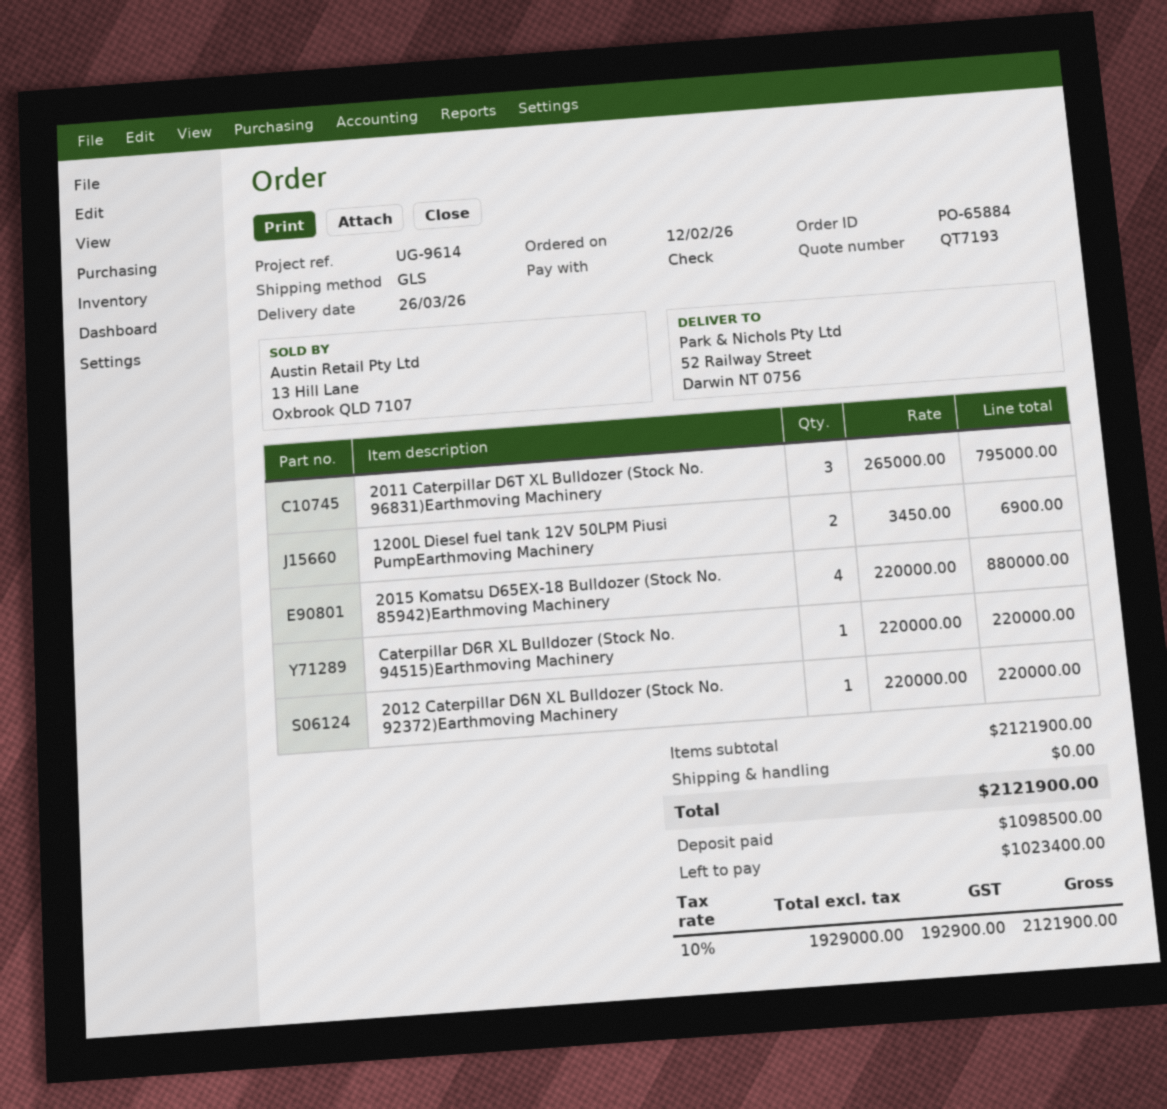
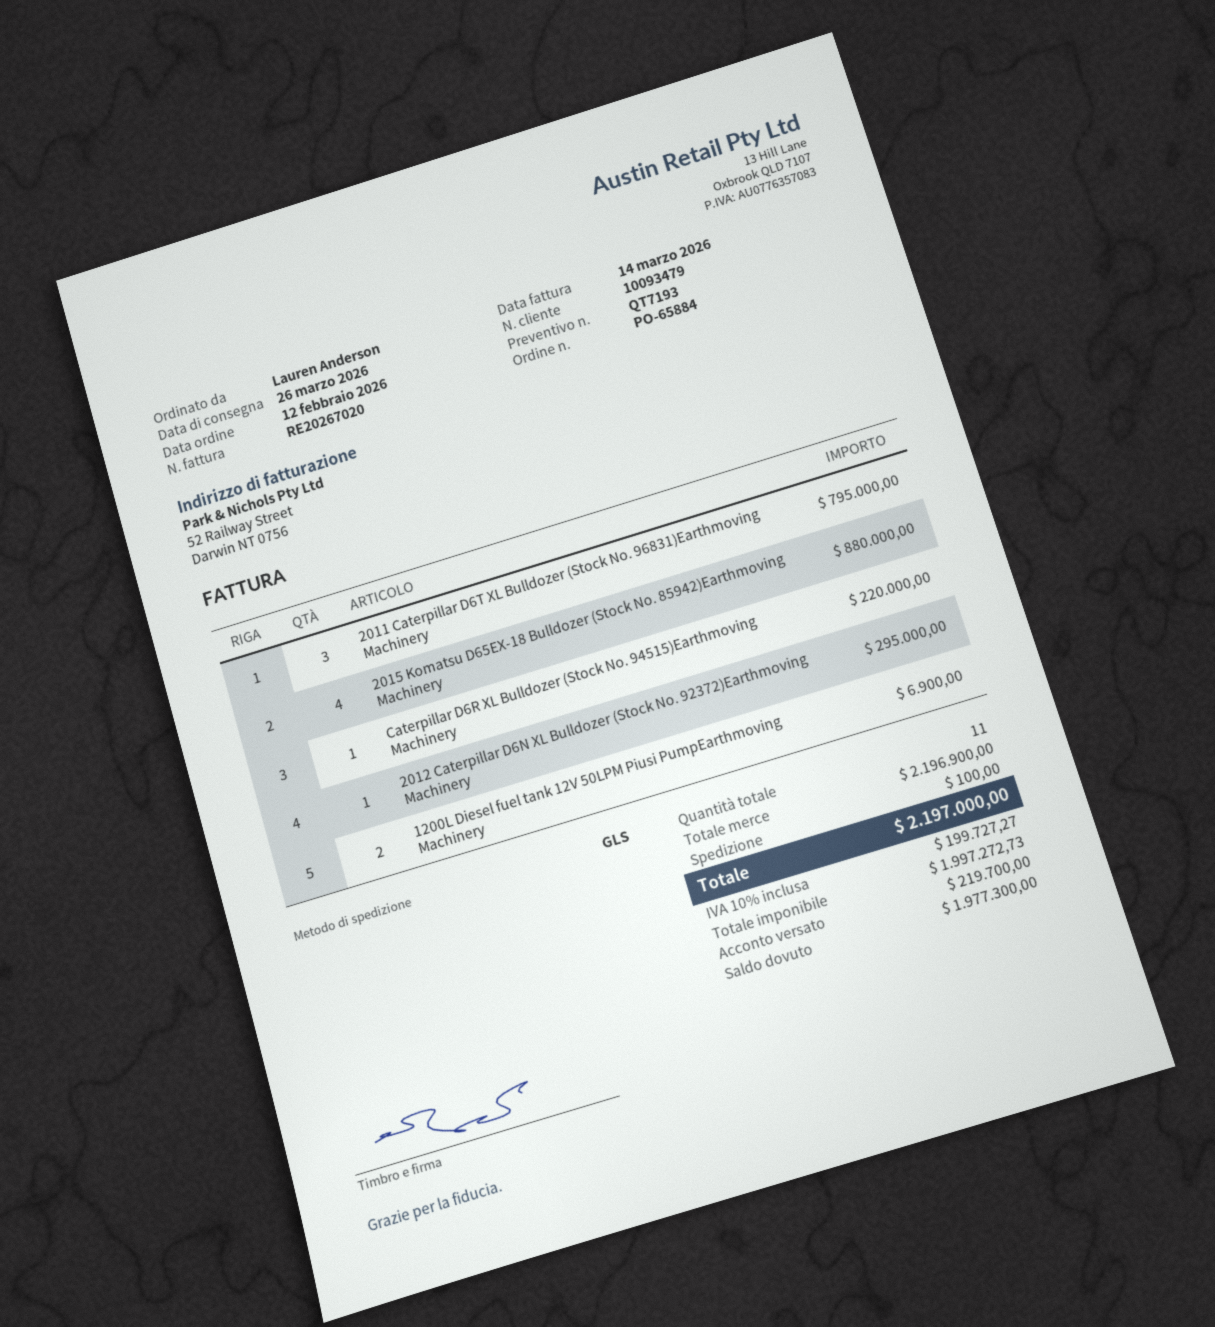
2012 Caterpillar D6N XL Bulldozer (Stock No. 92372)Earthmoving Machinery: 1 for 220000.00 -> 1 for 295000.00
subtotal: 2121900.00 -> 2196900.00
shipping: 0.00 -> 100.00
net: 1929000.00 -> 1997272.73
tax: 10% = 192900.00 -> 10% = 199727.27
total: 2121900.00 -> 2197000.00
deposit: 1098500.00 -> 219700.00
balance: 1023400.00 -> 1977300.00

